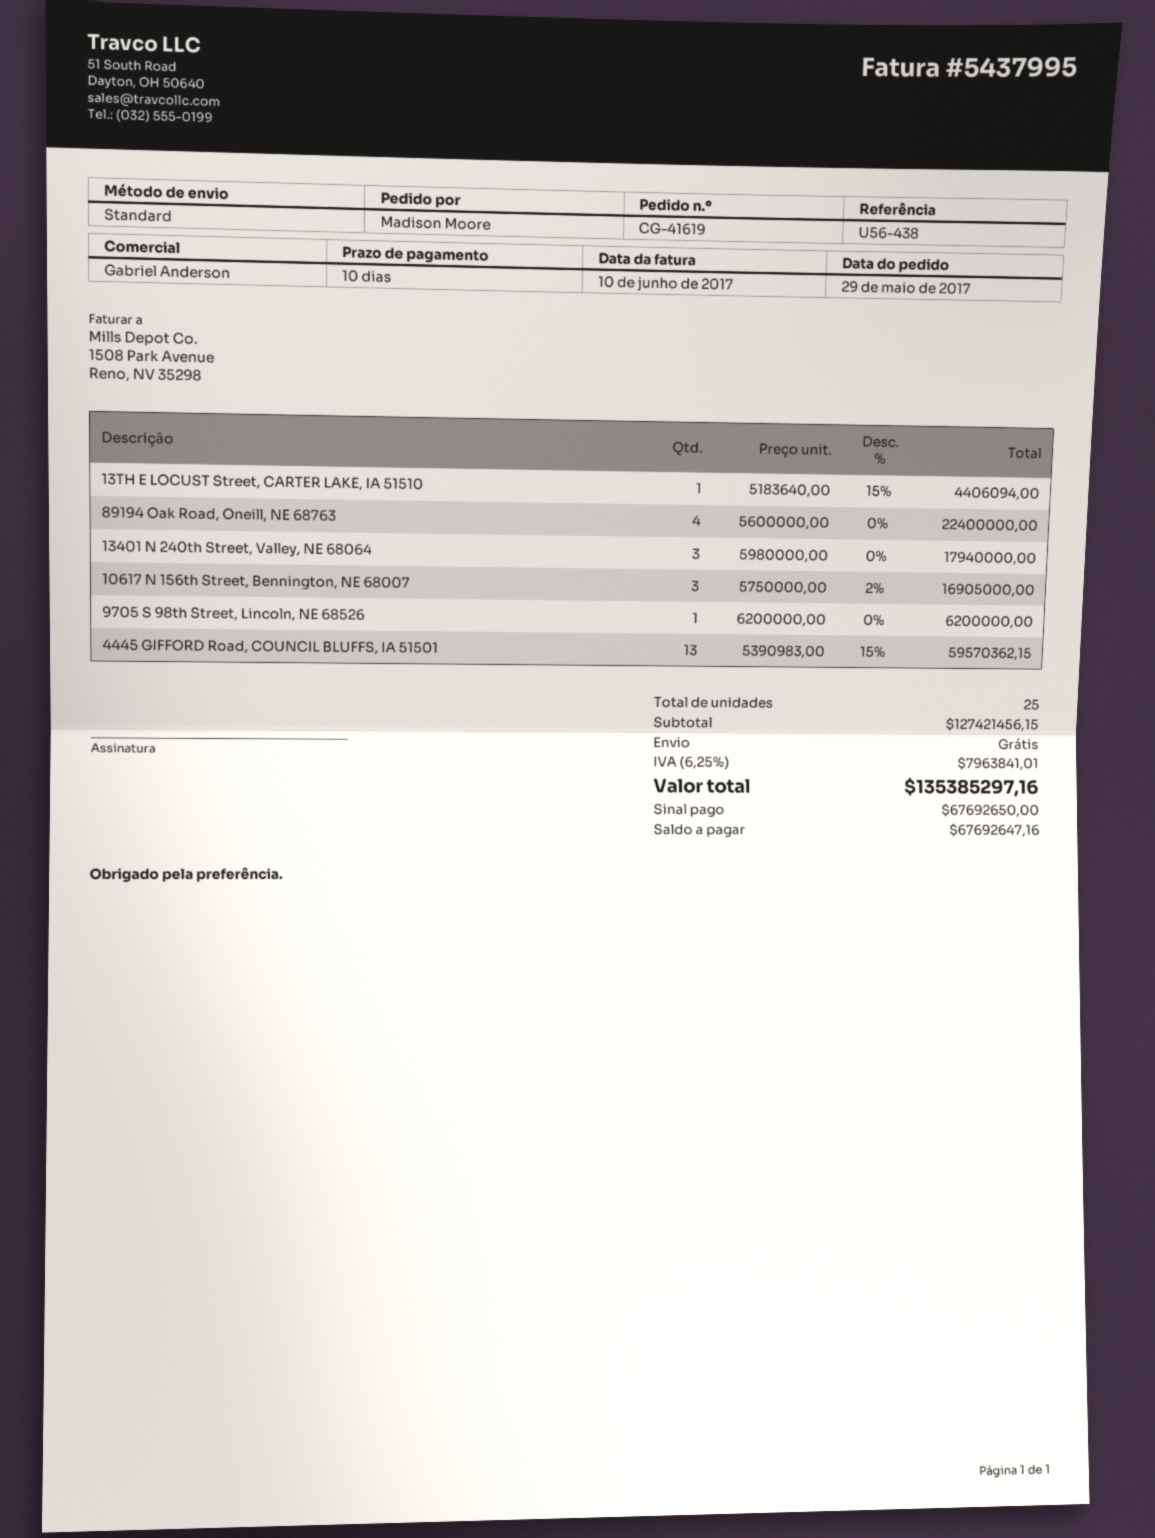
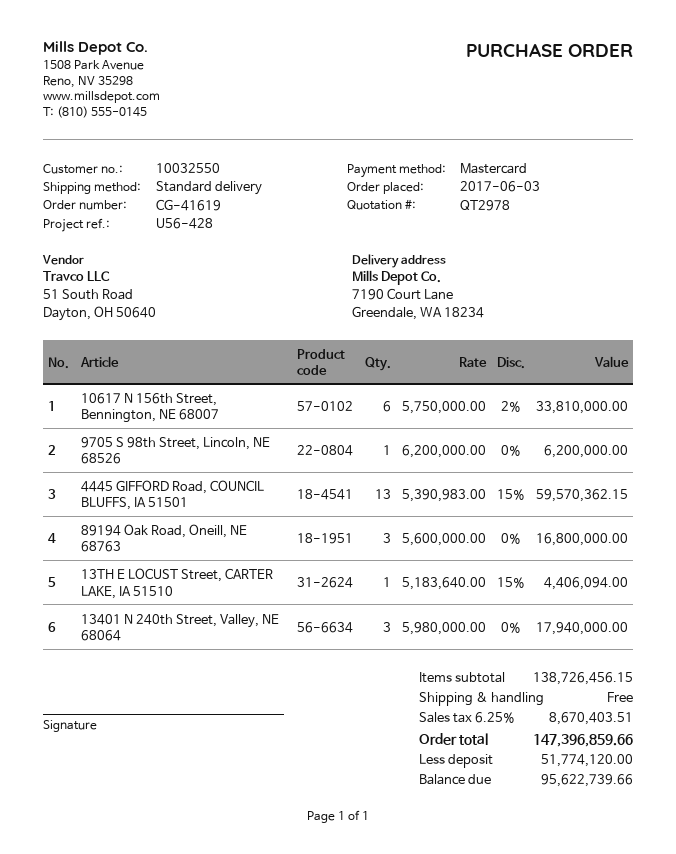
order date: 2017-05-29 -> 2017-06-03
reference: U56-438 -> U56-428
89194 Oak Road, Oneill, NE 68763: 4 x 5600000.00 = 22400000.00 -> 3 x 5600000.00 = 16800000.00
10617 N 156th Street, Bennington, NE 68007: 3 x 5750000.00 - 2% = 16905000.00 -> 6 x 5750000.00 - 2% = 33810000.00
subtotal: 127421456.15 -> 138726456.15
tax: 6.25% = 7963841.01 -> 6.25% = 8670403.51
total: 135385297.16 -> 147396859.66
deposit: 67692650.00 -> 51774120.00
balance: 67692647.16 -> 95622739.66

